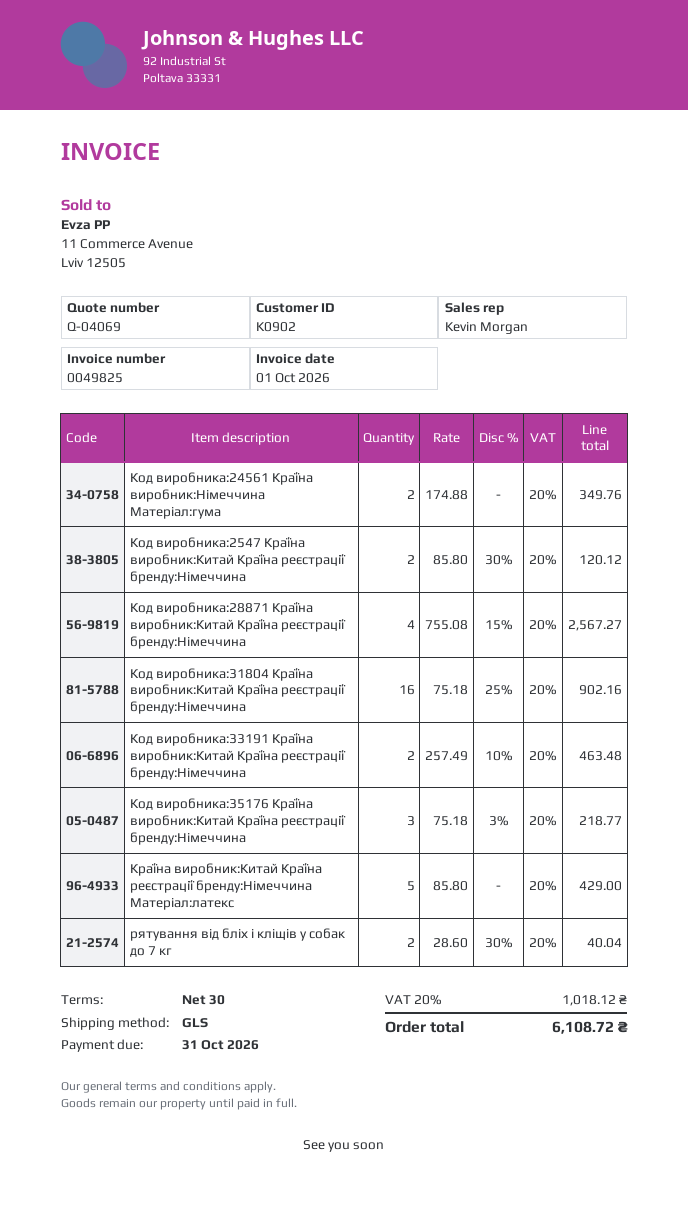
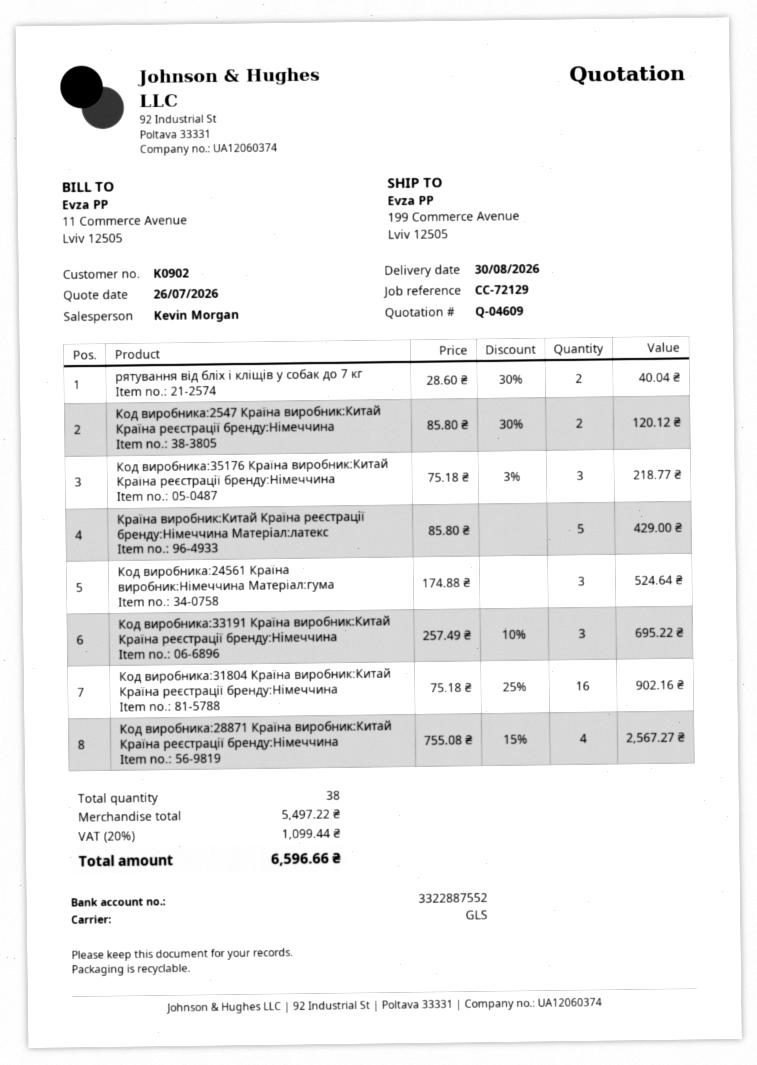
quote number: Q-04069 -> Q-04609
Код виробника:24561 Країна виробник:Німеччина Матеріал:гума: 2 x 174.88 = 349.76 -> 3 x 174.88 = 524.64
Код виробника:33191 Країна виробник:Китай Країна реєстрації бренду:Німеччина: 2 x 257.49 - 10% = 463.48 -> 3 x 257.49 - 10% = 695.22
tax: 20% = 1018.12 -> 20% = 1099.44
total: 6108.72 -> 6596.66

